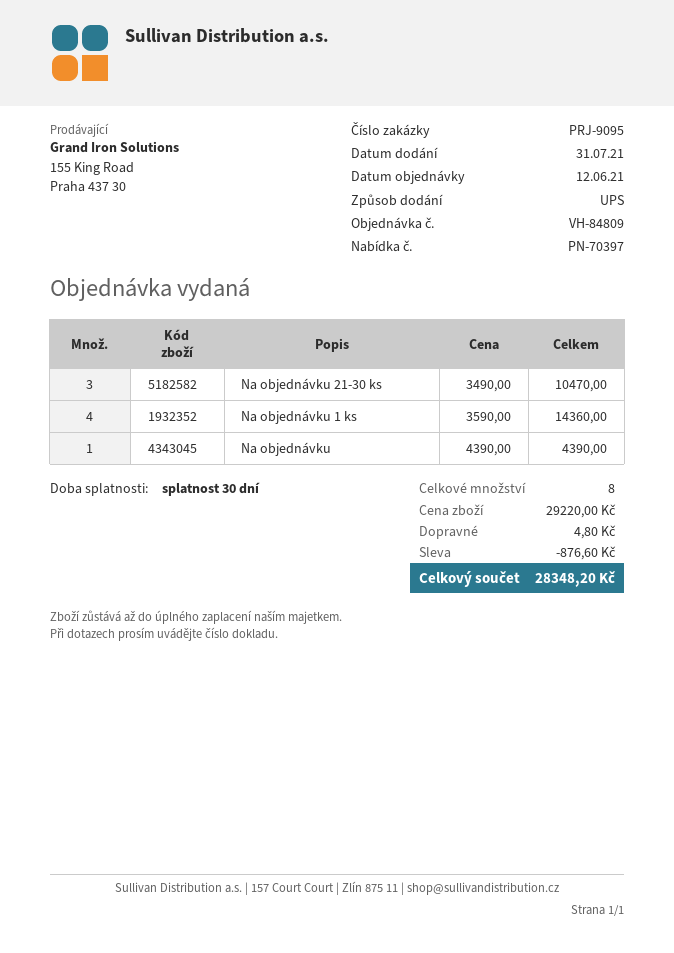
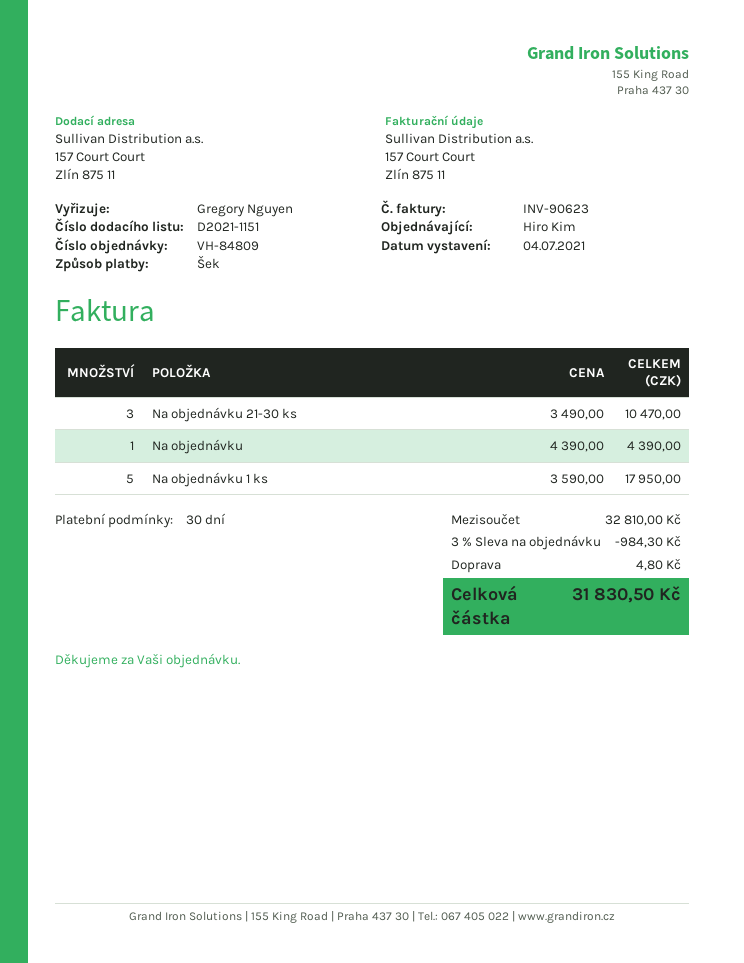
Na objednávku 1 ks: 4 x 3590.00 = 14360.00 -> 5 x 3590.00 = 17950.00
subtotal: 29220.00 -> 32810.00
discount: 876.60 -> 984.30
total: 28348.20 -> 31830.50

